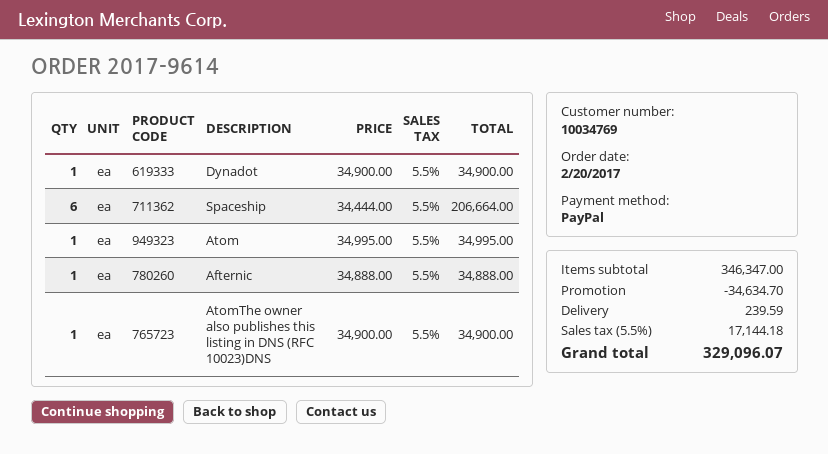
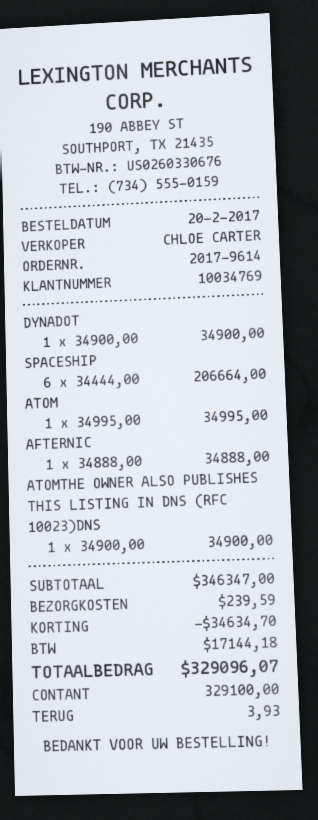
payment method: PayPal -> cash

